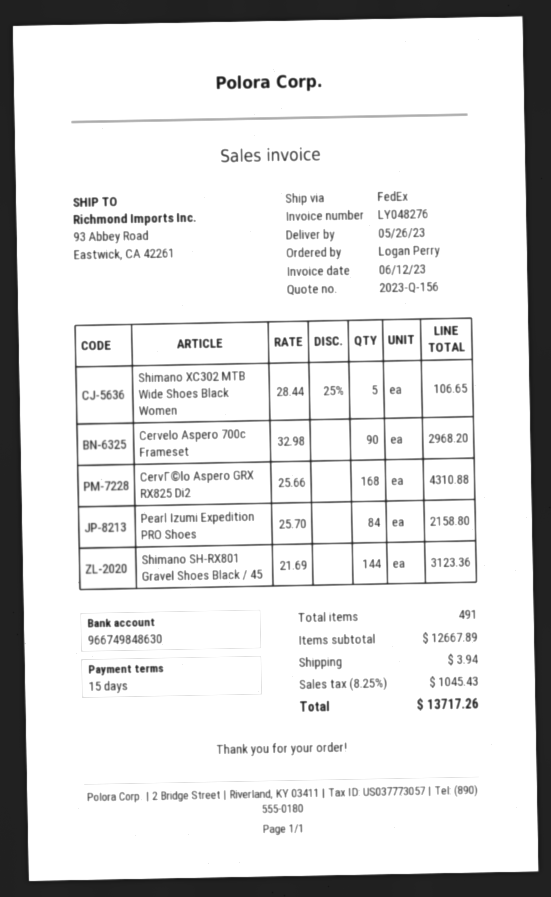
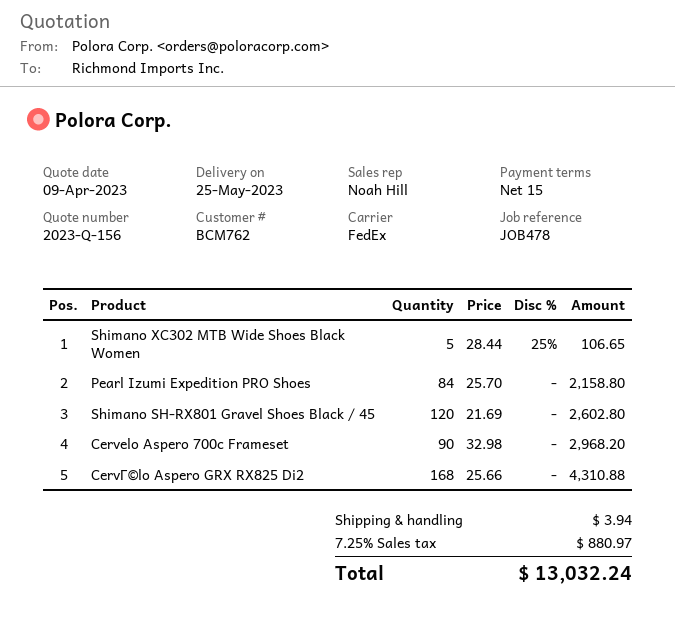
delivery date: 2023-05-26 -> 2023-05-25
Shimano SH-RX801 Gravel Shoes Black / 45: 144 x 21.69 = 3123.36 -> 120 x 21.69 = 2602.80
tax: 8.25% = 1045.43 -> 7.25% = 880.97
total: 13717.26 -> 13032.24

